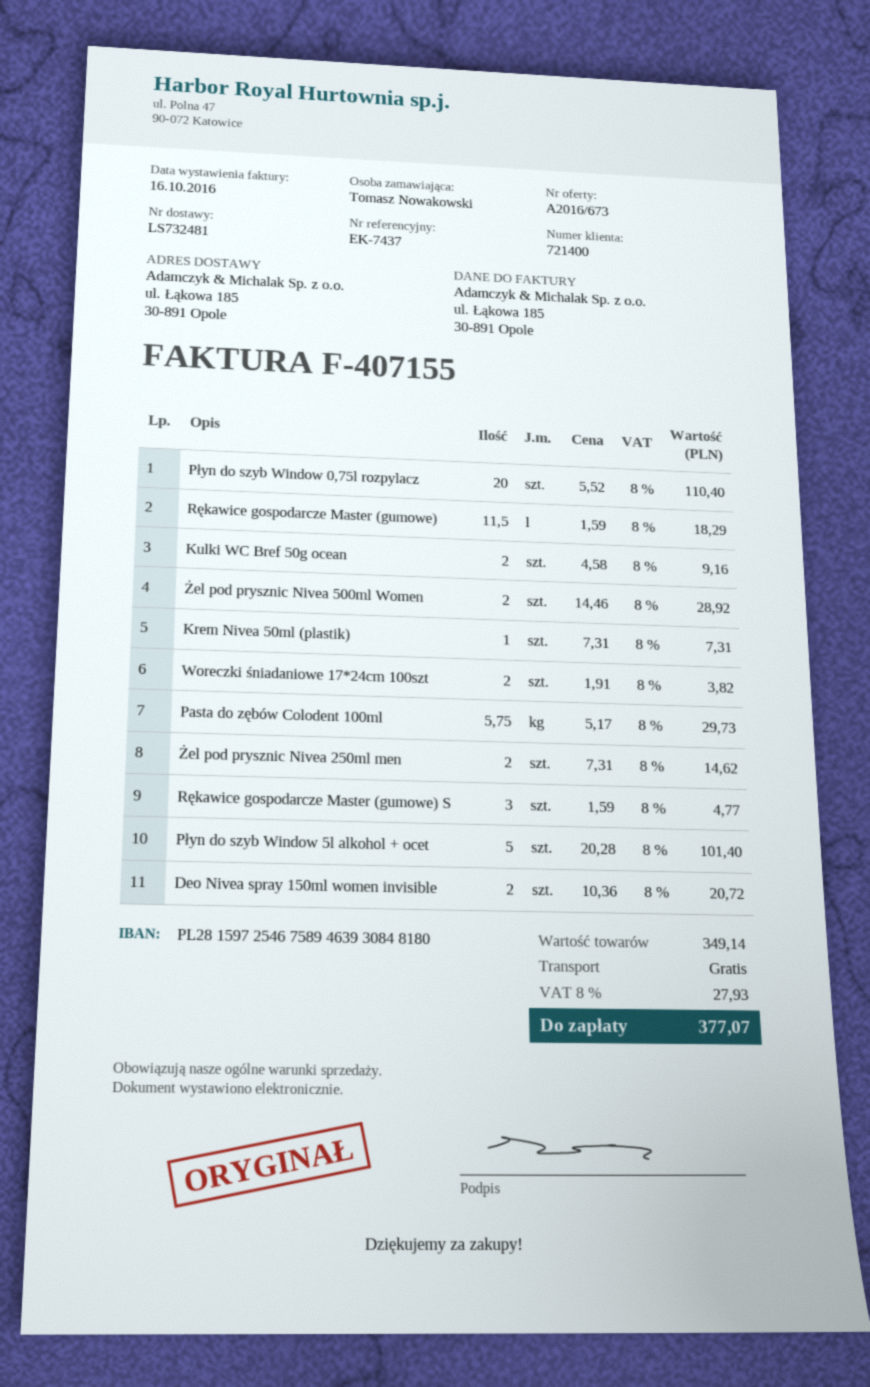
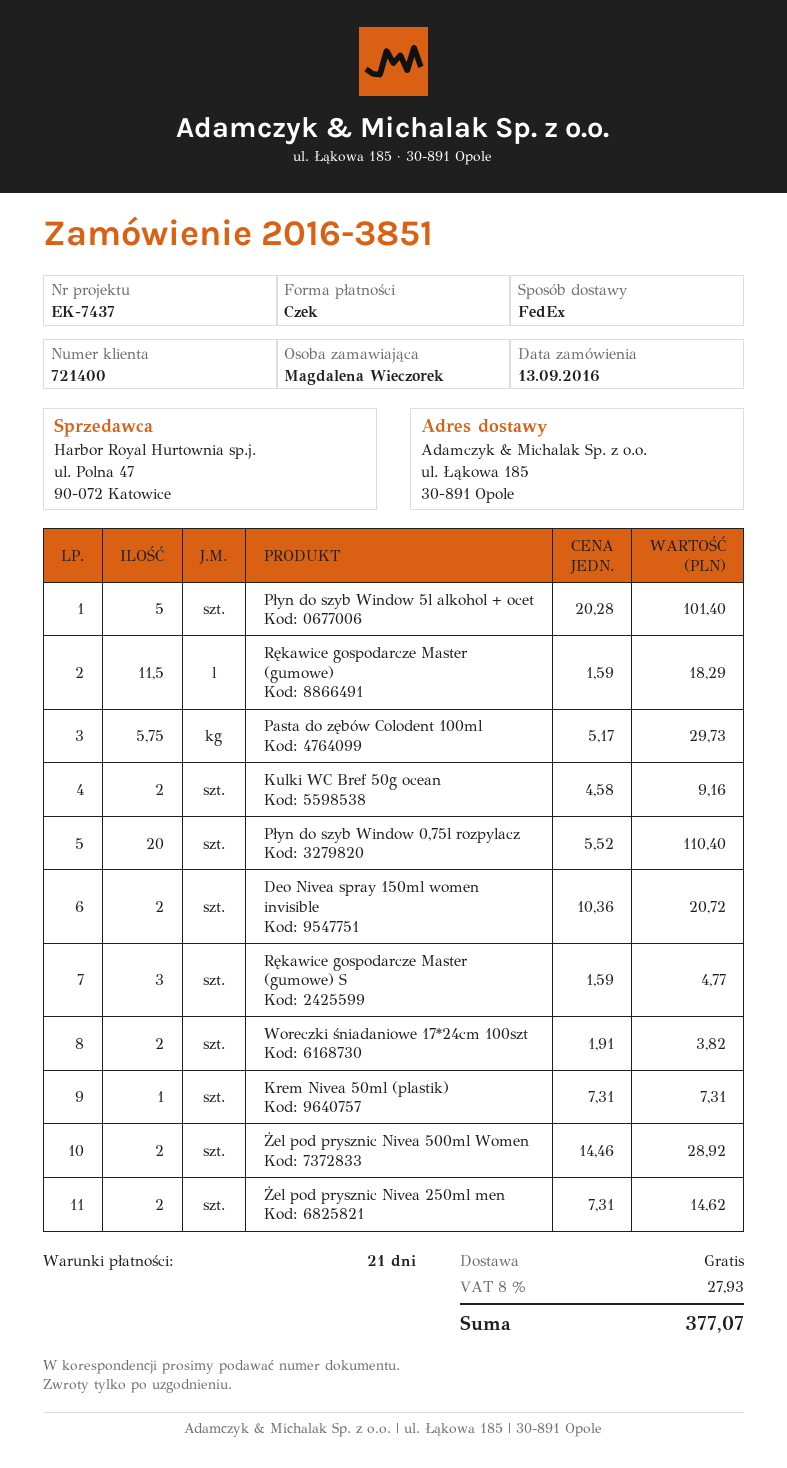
ordered by: Tomasz Nowakowski -> Magdalena Wieczorek

